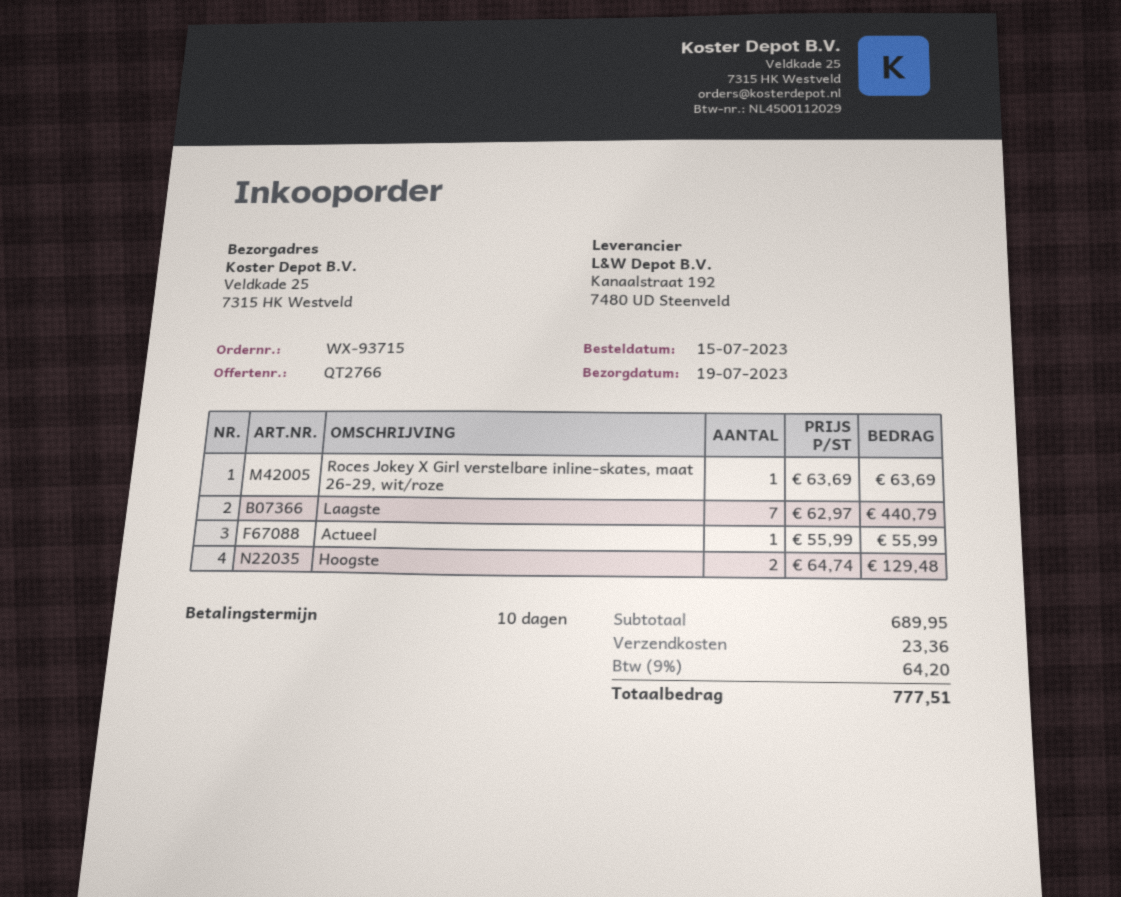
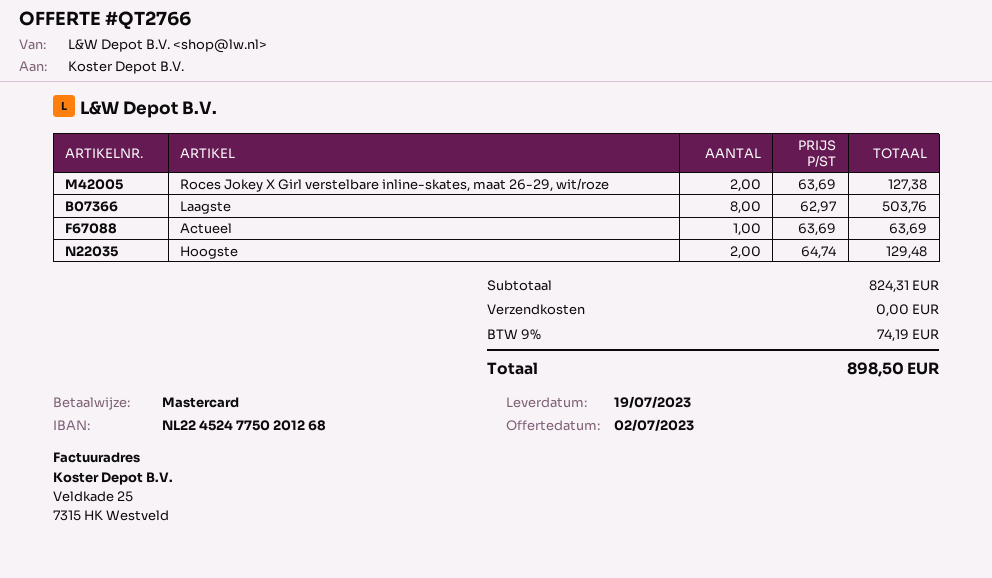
Roces Jokey X Girl verstelbare inline-skates, maat 26-29, wit/roze: 1 x 63.69 = 63.69 -> 2 x 63.69 = 127.38
Laagste: 7 x 62.97 = 440.79 -> 8 x 62.97 = 503.76
Actueel: 1 x 55.99 = 55.99 -> 1 x 63.69 = 63.69
subtotal: 689.95 -> 824.31
shipping: 23.36 -> 0.00
tax: 9% = 64.20 -> 9% = 74.19
total: 777.51 -> 898.50

